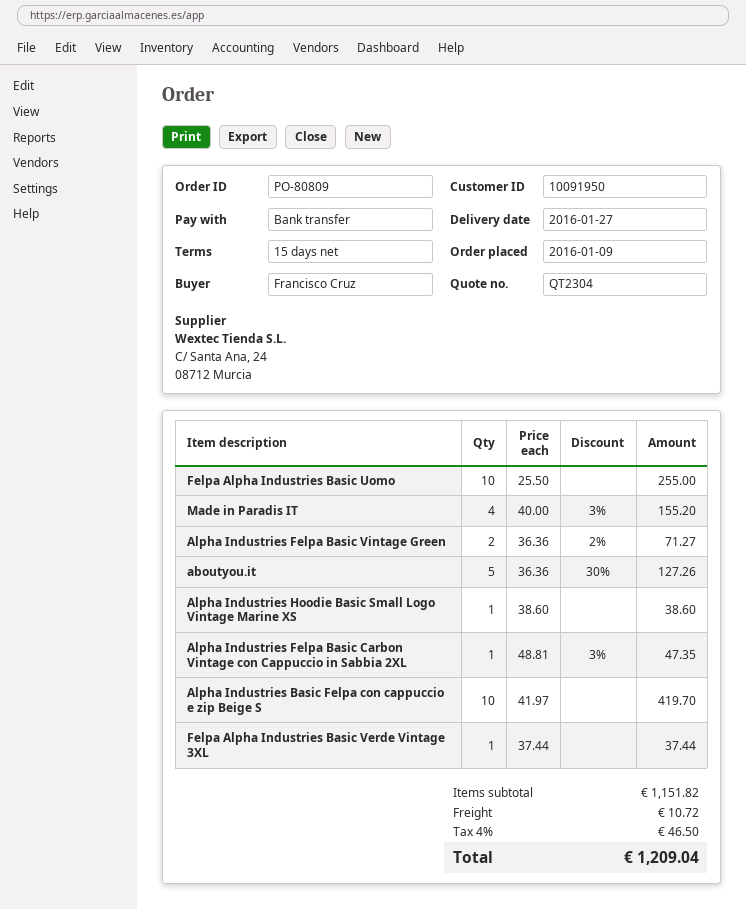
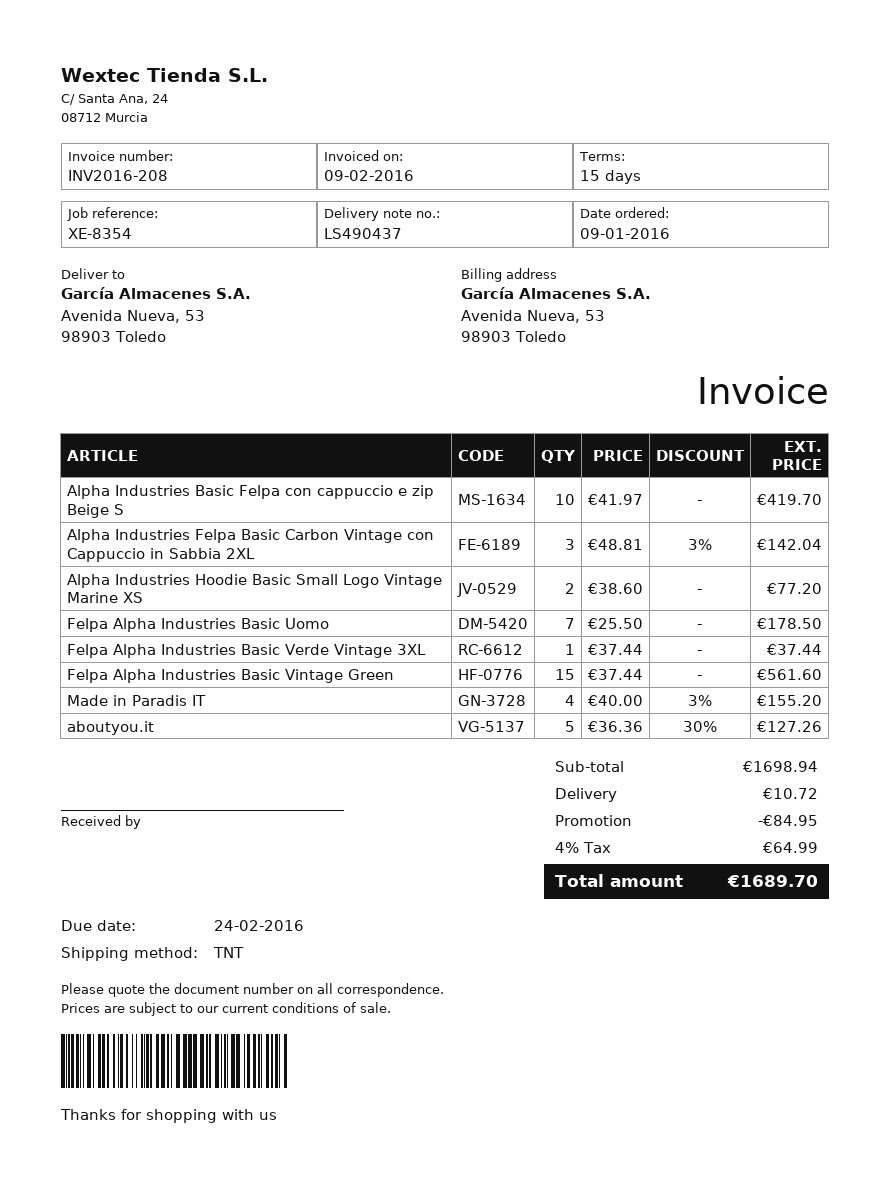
Felpa Alpha Industries Basic Uomo: 10 x 25.50 = 255.00 -> 7 x 25.50 = 178.50
Alpha Industries Felpa Basic Vintage Green: 2 x 36.36 - 2% = 71.27 -> none
Alpha Industries Hoodie Basic Small Logo Vintage Marine XS: 1 x 38.60 = 38.60 -> 2 x 38.60 = 77.20
Alpha Industries Felpa Basic Carbon Vintage con Cappuccio in Sabbia 2XL: 1 x 48.81 - 3% = 47.35 -> 3 x 48.81 - 3% = 142.04
Felpa Alpha Industries Basic Vintage Green: none -> 15 x 37.44 = 561.60
subtotal: 1151.82 -> 1698.94
discount: none -> 84.95
tax: 4% = 46.50 -> 4% = 64.99
total: 1209.04 -> 1689.70

